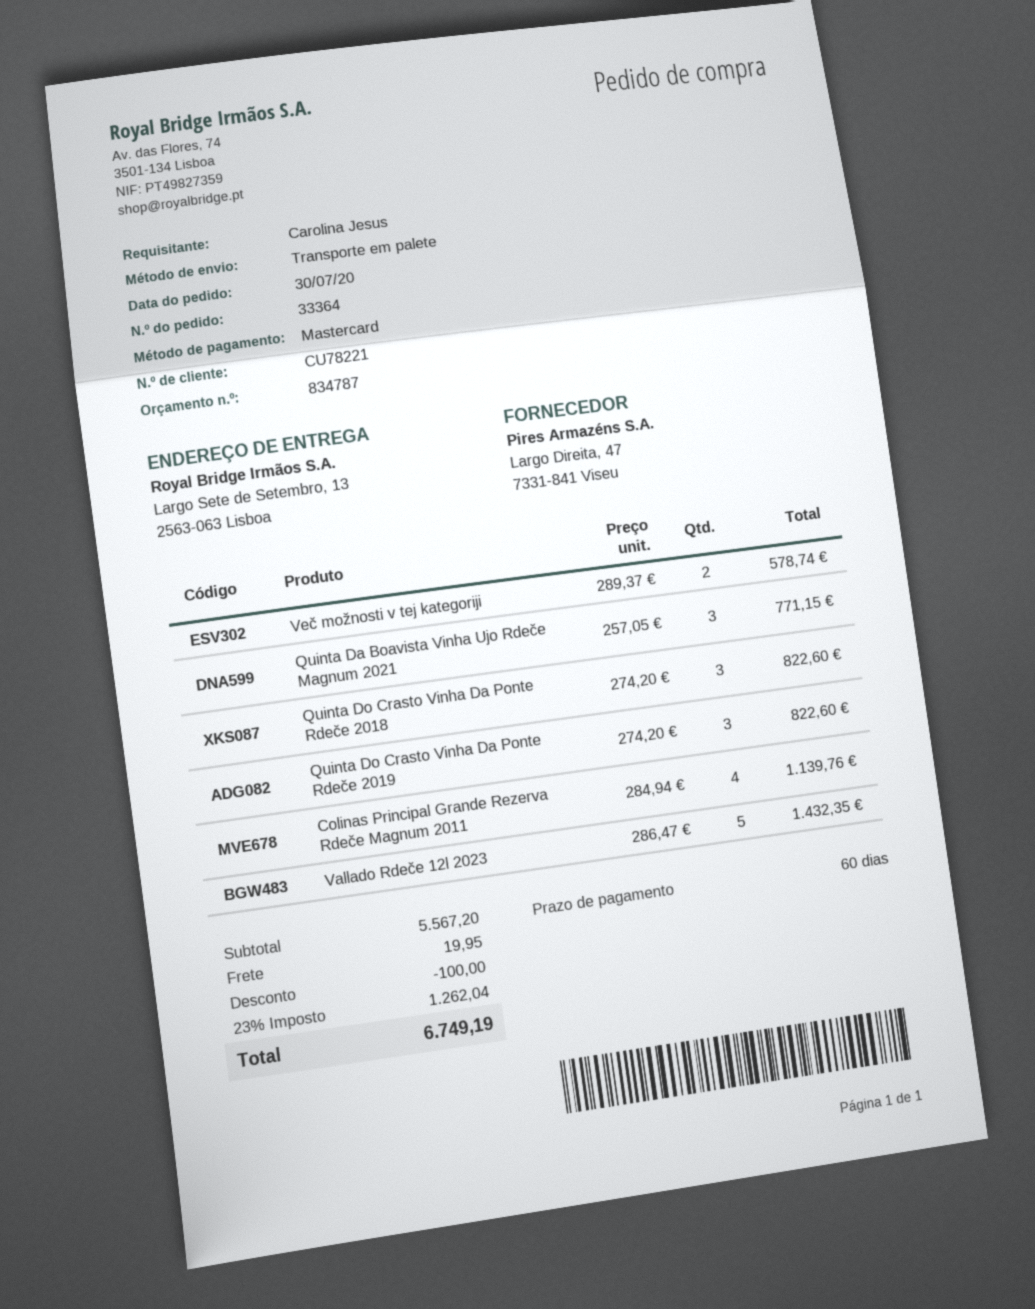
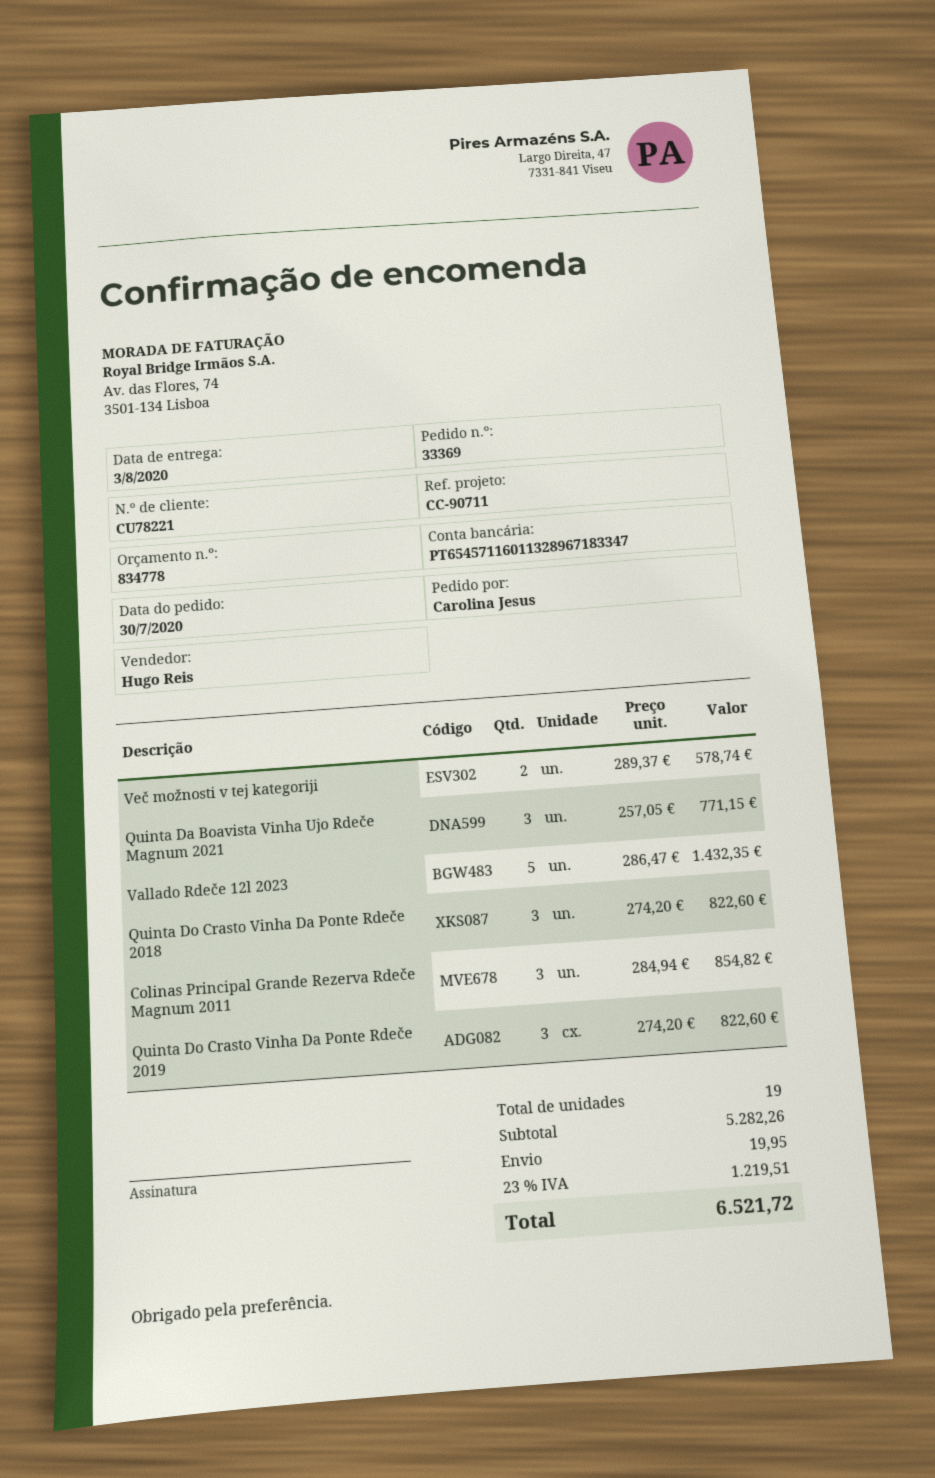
quote number: 834787 -> 834778
order number: 33364 -> 33369
Colinas Principal Grande Rezerva Rdeče Magnum 2011: 4 x 284.94 = 1139.76 -> 3 x 284.94 = 854.82
subtotal: 5567.20 -> 5282.26
discount: 100.00 -> none
tax: 23% = 1262.04 -> 23% = 1219.51
total: 6749.19 -> 6521.72

